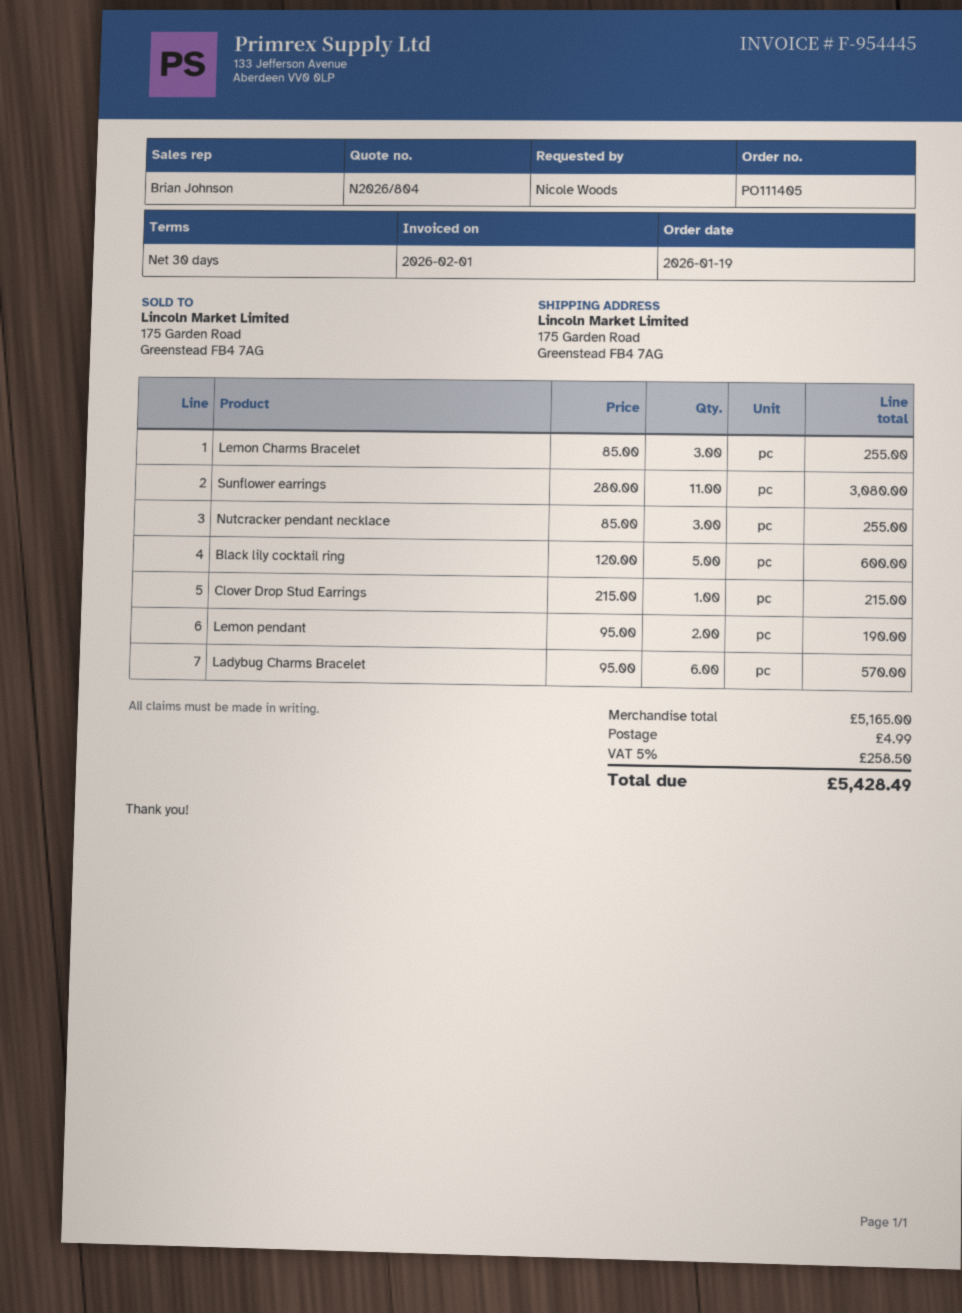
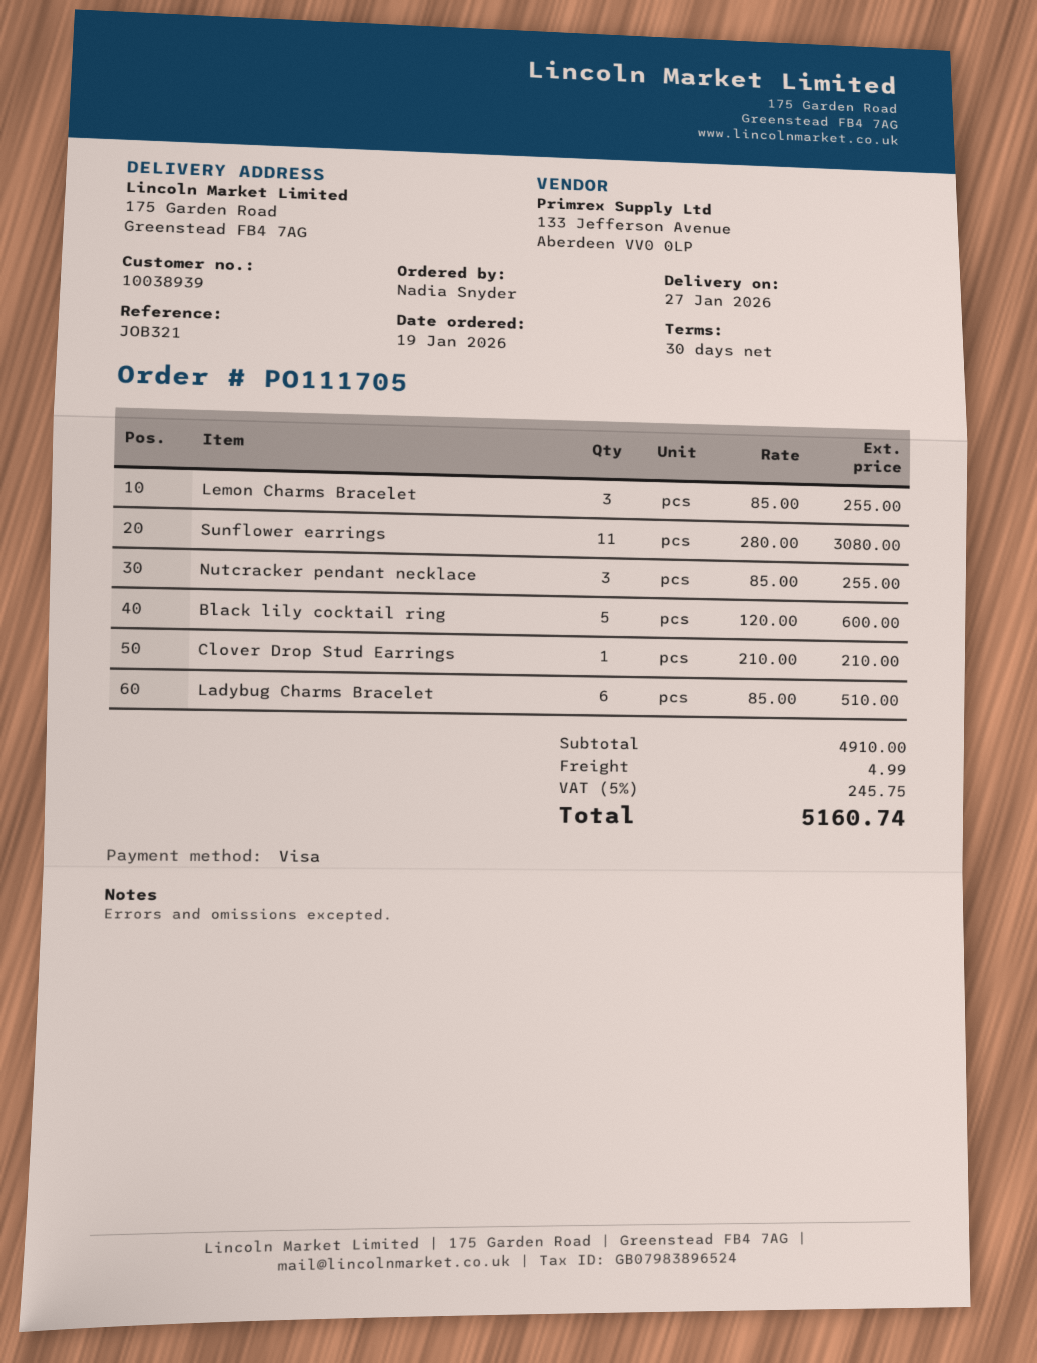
order number: PO111405 -> PO111705
ordered by: Nicole Woods -> Nadia Snyder
Clover Drop Stud Earrings: 1 x 215.00 = 215.00 -> 1 x 210.00 = 210.00
Lemon pendant: 2 x 95.00 = 190.00 -> none
Ladybug Charms Bracelet: 6 x 95.00 = 570.00 -> 6 x 85.00 = 510.00
subtotal: 5165.00 -> 4910.00
tax: 5% = 258.50 -> 5% = 245.75
total: 5428.49 -> 5160.74

